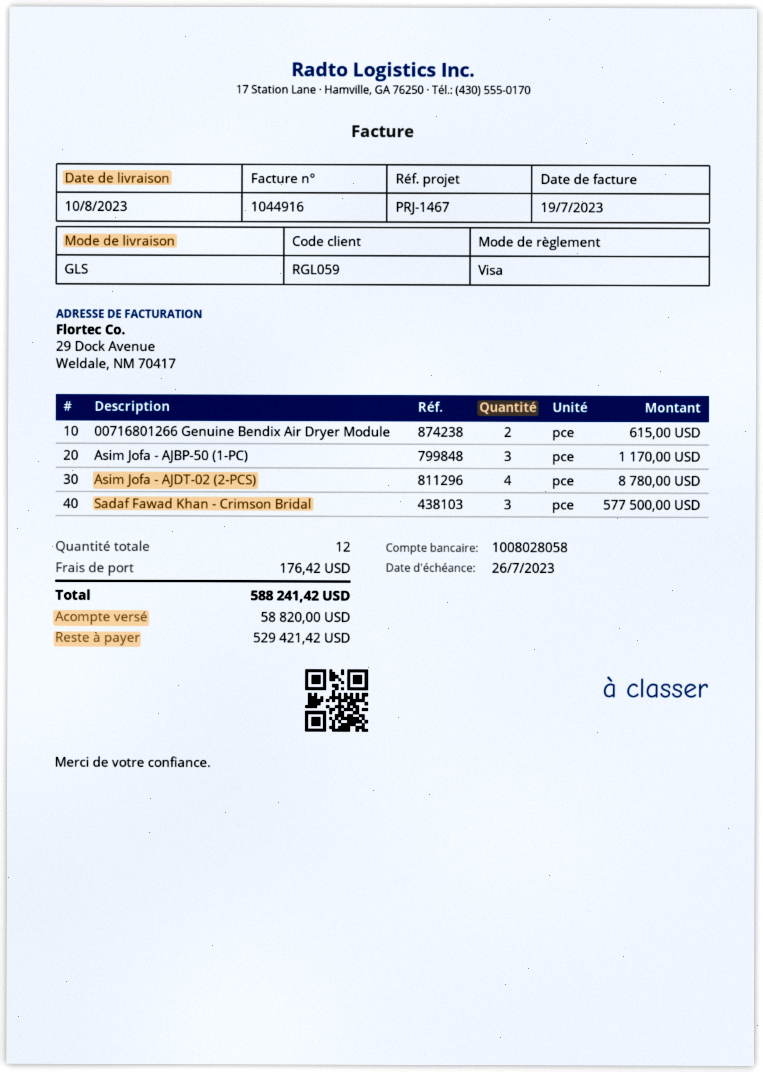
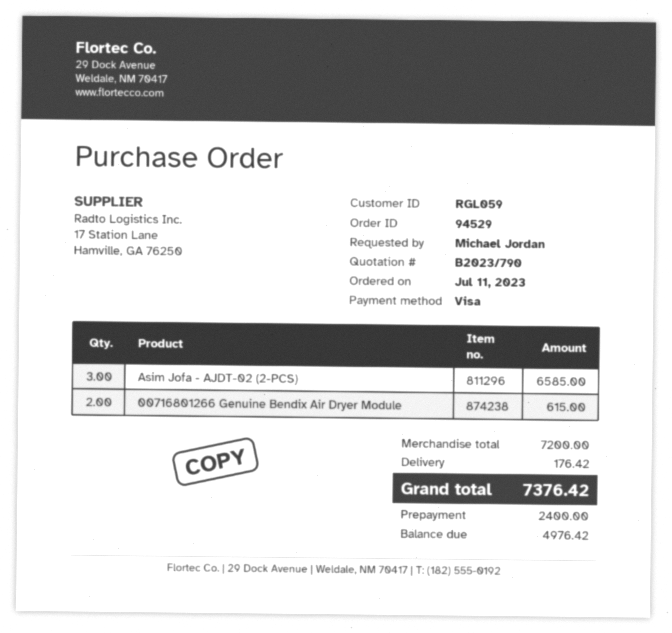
Asim Jofa - AJBP-50 (1-PC): 3 for 1170.00 -> none
Asim Jofa - AJDT-02 (2-PCS): 4 for 8780.00 -> 3 for 6585.00
Sadaf Fawad Khan - Crimson Bridal: 3 for 577500.00 -> none
total: 588241.42 -> 7376.42
deposit: 58820.00 -> 2400.00
balance: 529421.42 -> 4976.42

